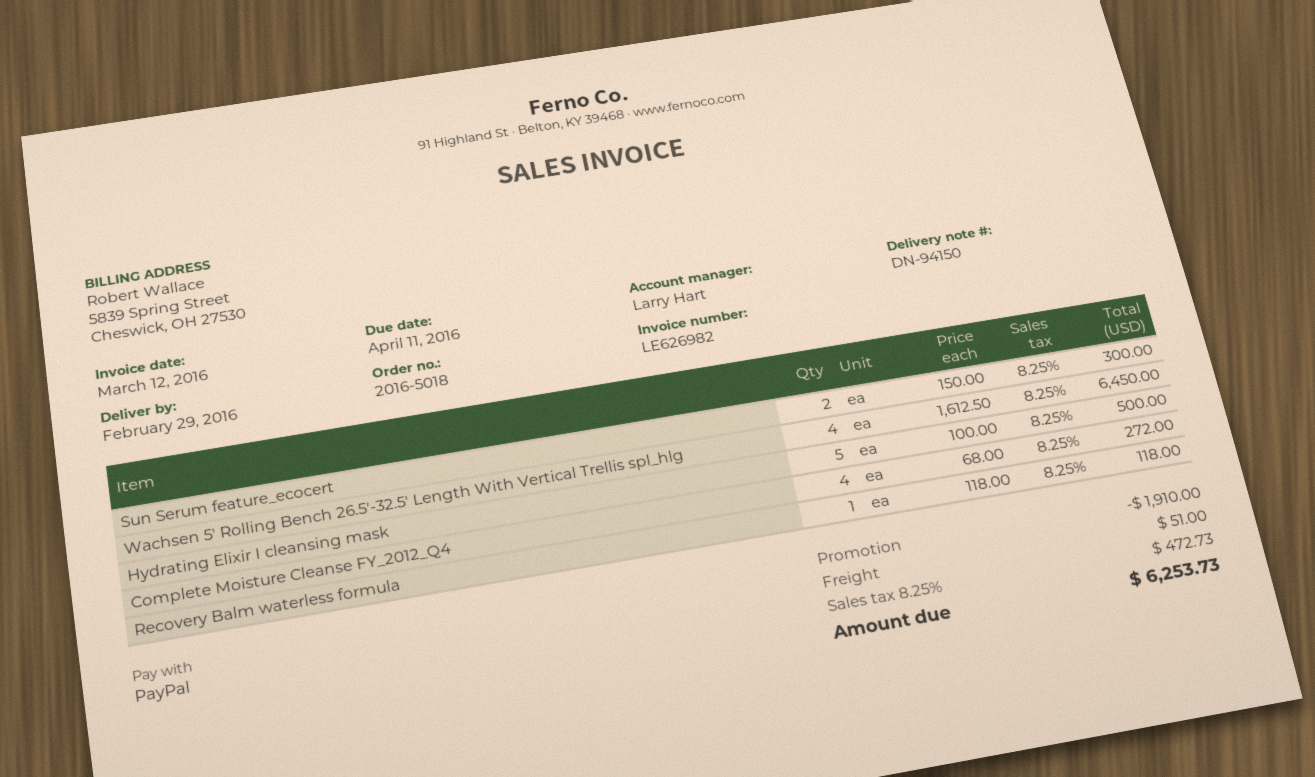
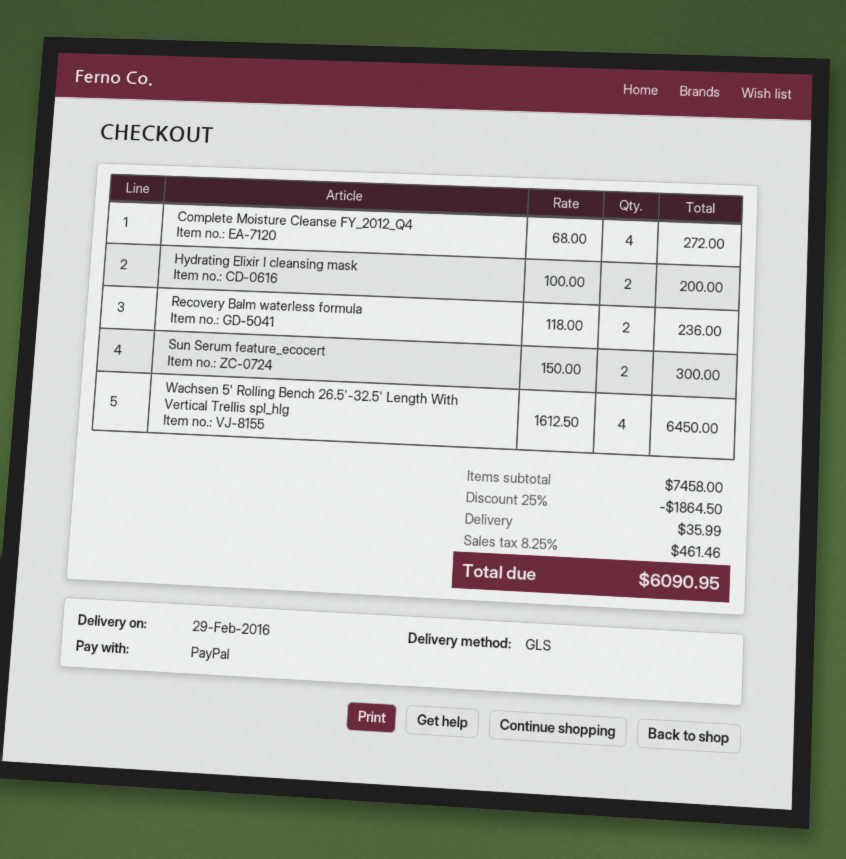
Hydrating Elixir I cleansing mask: 5 x 100.00 = 500.00 -> 2 x 100.00 = 200.00
Recovery Balm waterless formula: 1 x 118.00 = 118.00 -> 2 x 118.00 = 236.00
discount: 1910.00 -> 1864.50
shipping: 51.00 -> 35.99
tax: 8.25% = 472.73 -> 8.25% = 461.46
total: 6253.73 -> 6090.95

